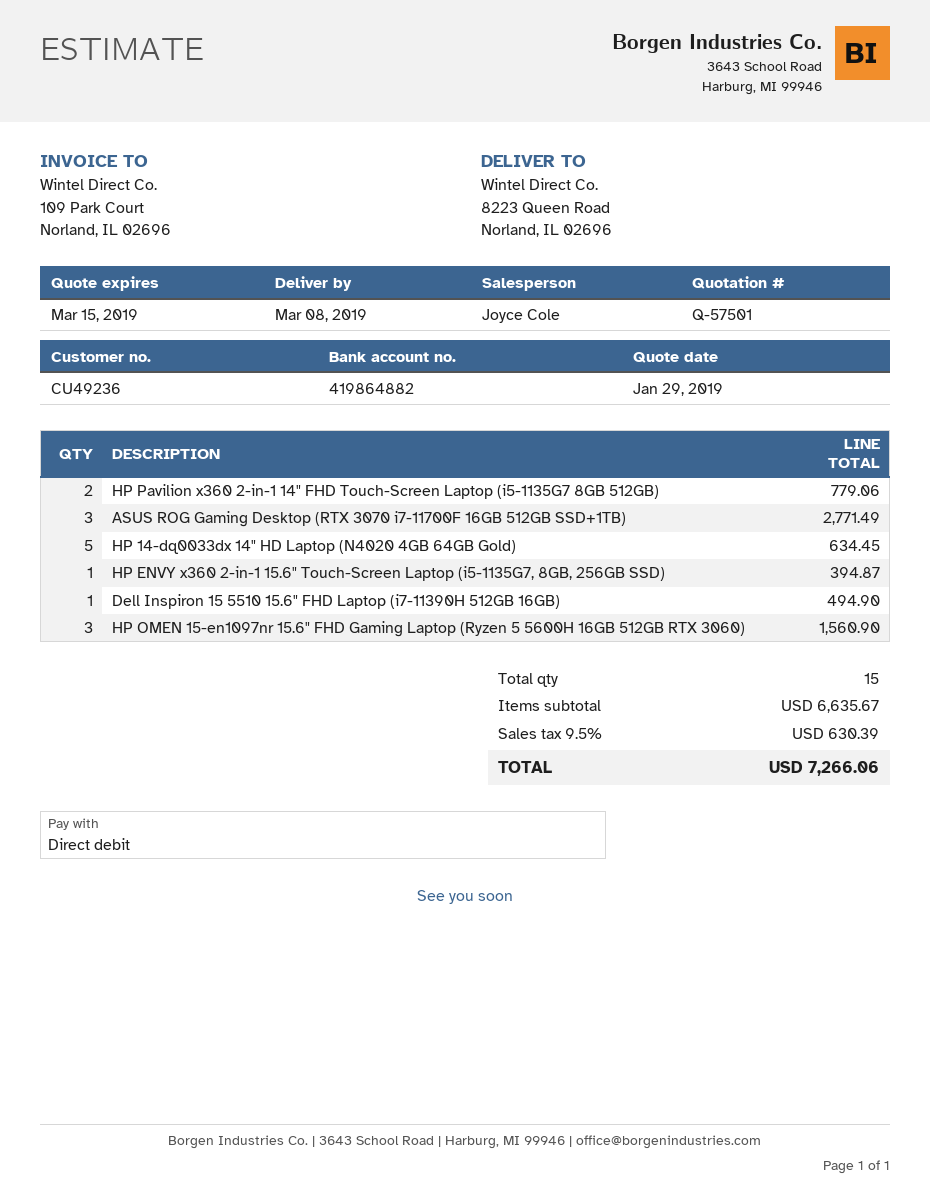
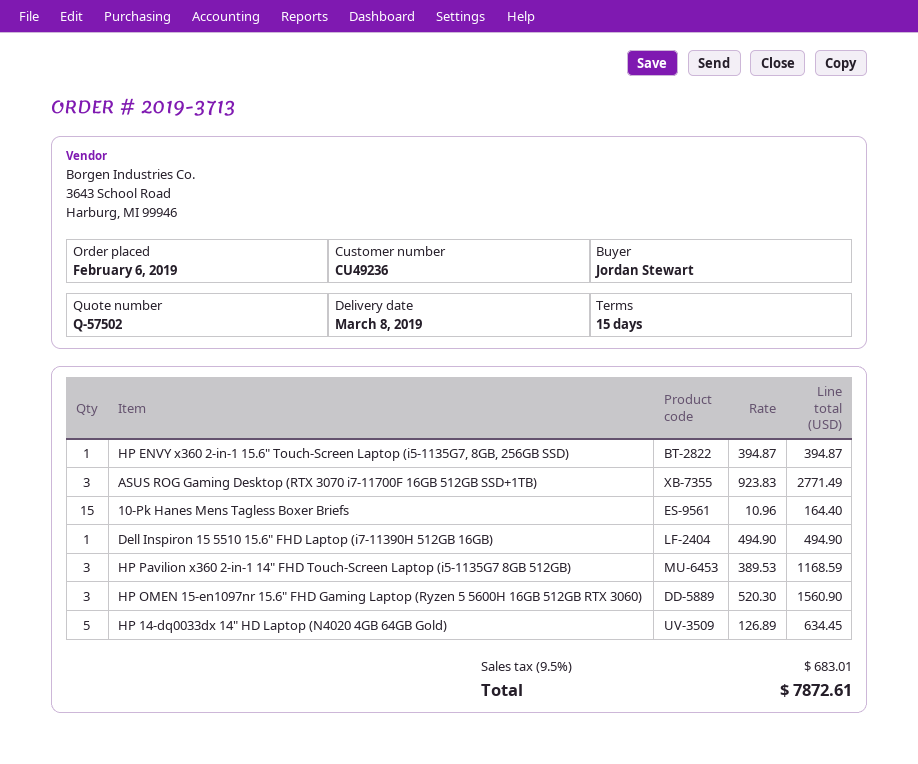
quote number: Q-57501 -> Q-57502
HP Pavilion x360 2-in-1 14" FHD Touch-Screen Laptop (i5-1135G7 8GB 512GB): 2 for 779.06 -> 3 for 1168.59
10-Pk Hanes Mens Tagless Boxer Briefs: none -> 15 for 164.40
tax: 9.5% = 630.39 -> 9.5% = 683.01
total: 7266.06 -> 7872.61

